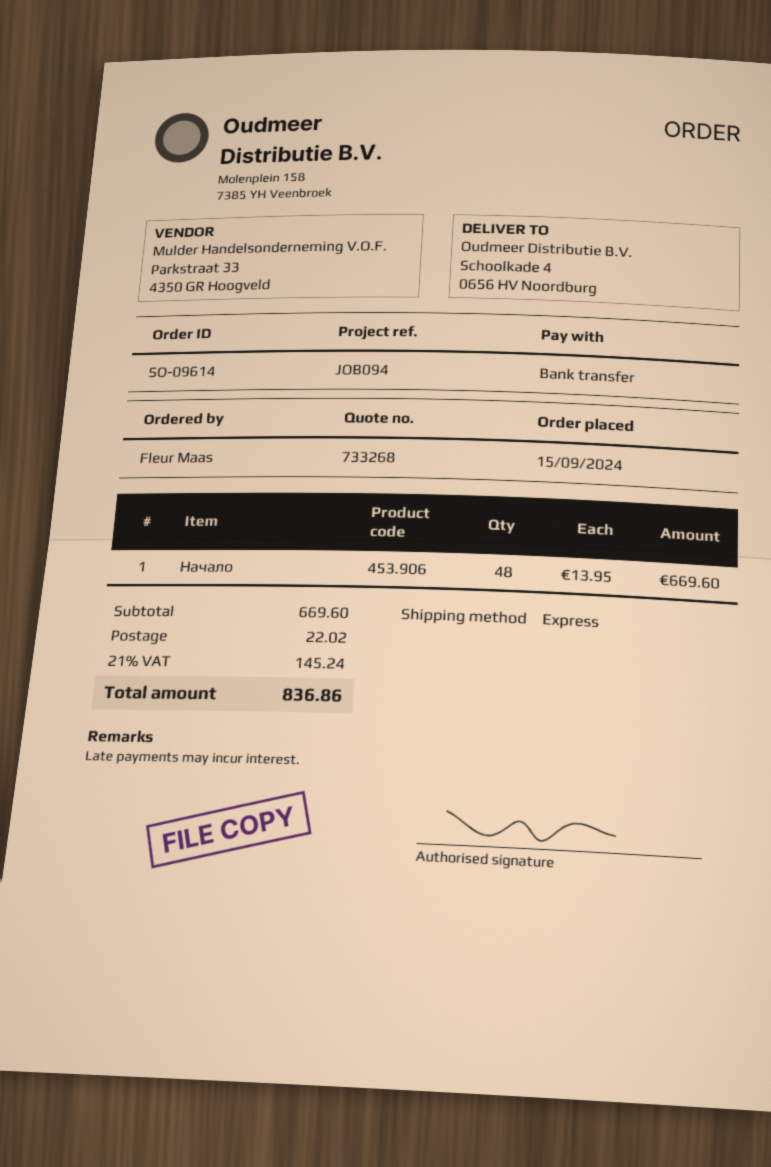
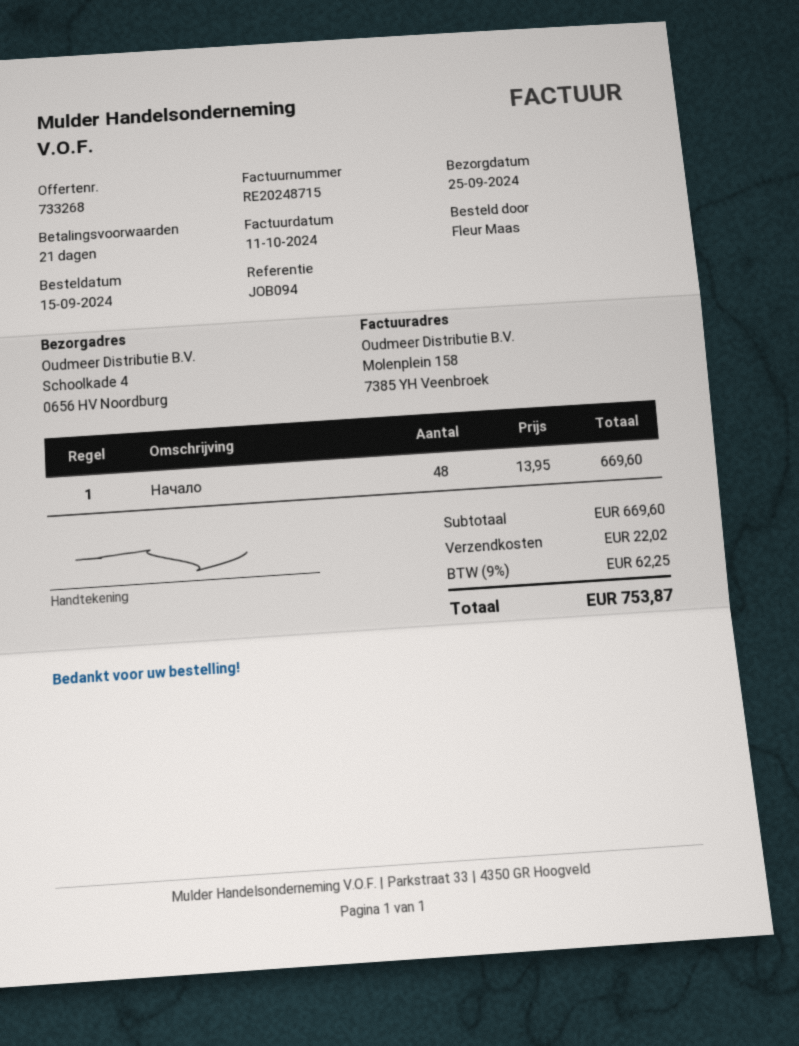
tax: 21% = 145.24 -> 9% = 62.25
total: 836.86 -> 753.87

